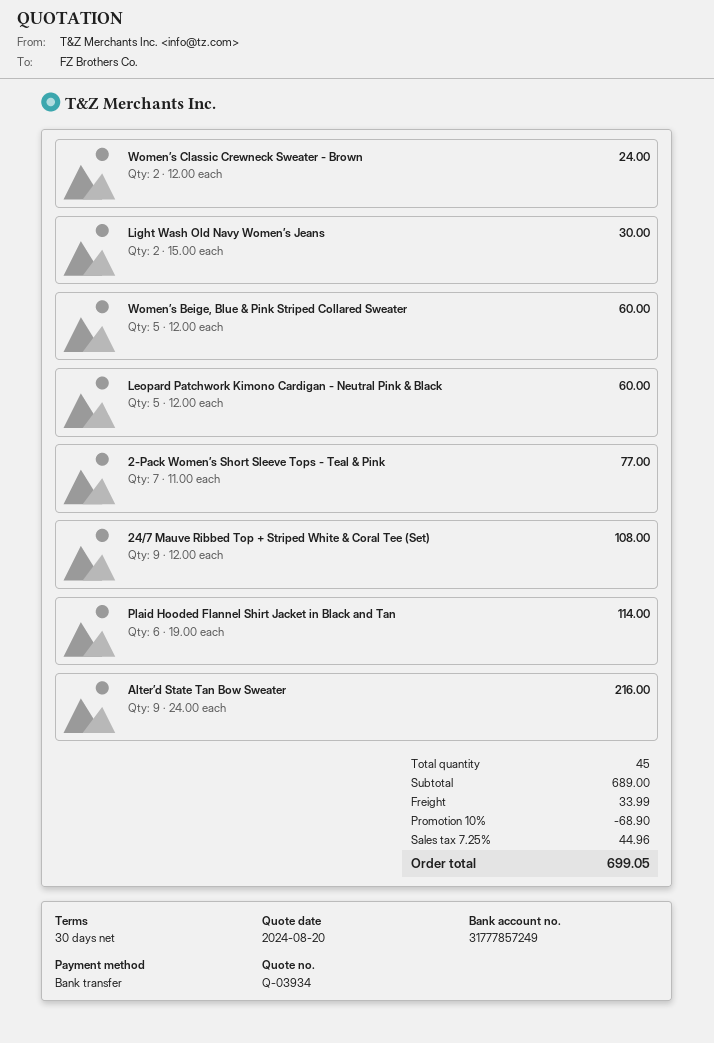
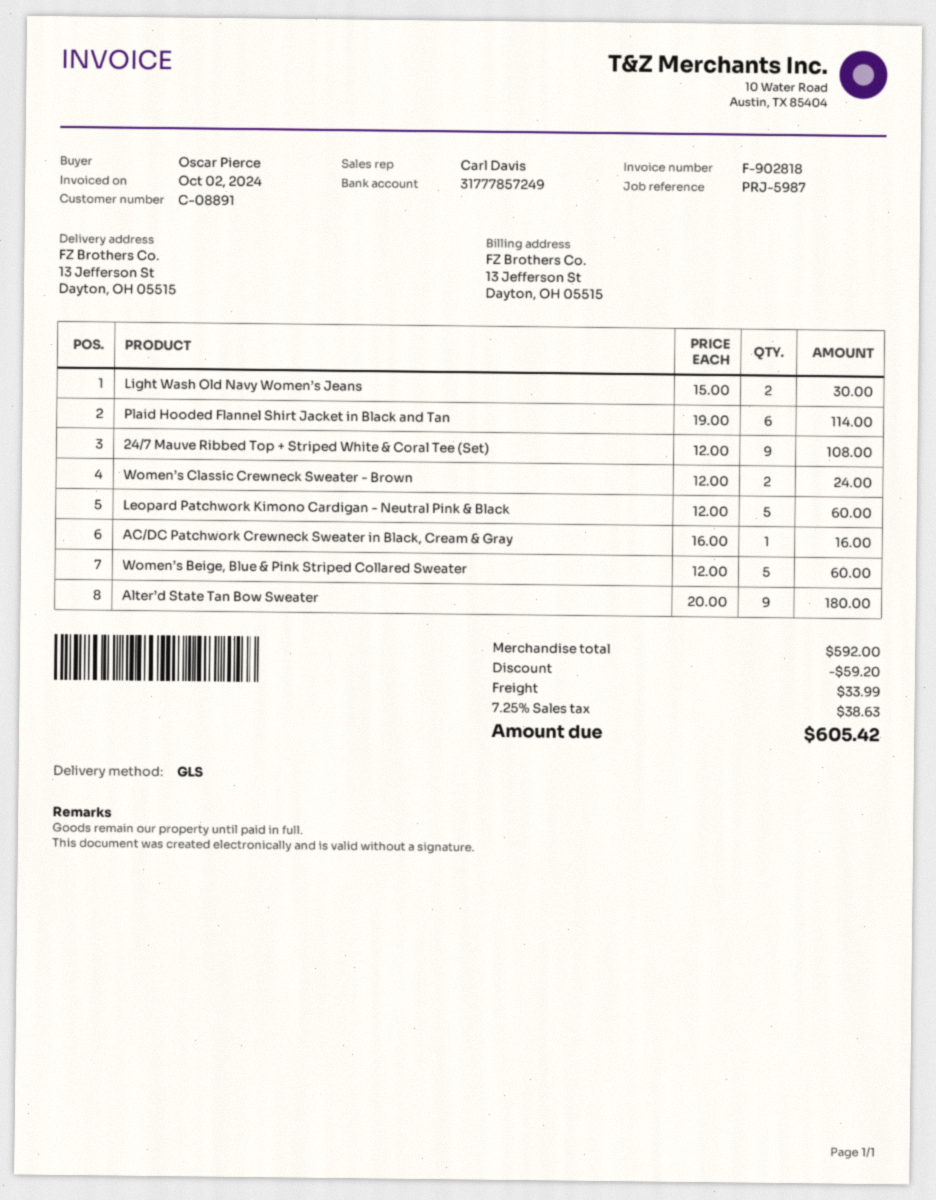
2-Pack Women’s Short Sleeve Tops - Teal & Pink: 7 x 11.00 = 77.00 -> none
Alter’d State Tan Bow Sweater: 9 x 24.00 = 216.00 -> 9 x 20.00 = 180.00
AC/DC Patchwork Crewneck Sweater in Black, Cream & Gray: none -> 1 x 16.00 = 16.00
subtotal: 689.00 -> 592.00
discount: 68.90 -> 59.20
tax: 7.25% = 44.96 -> 7.25% = 38.63
total: 699.05 -> 605.42

